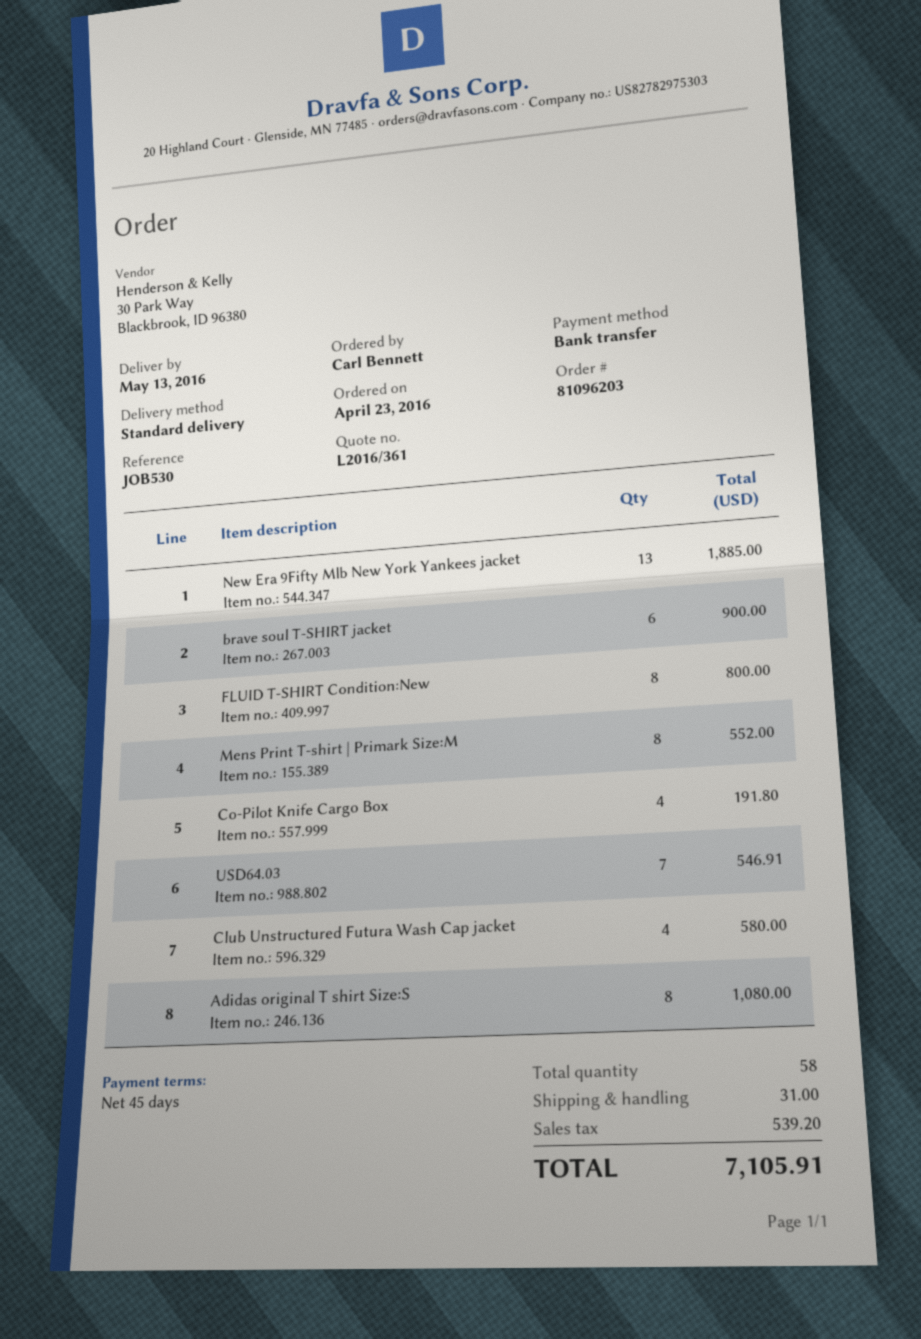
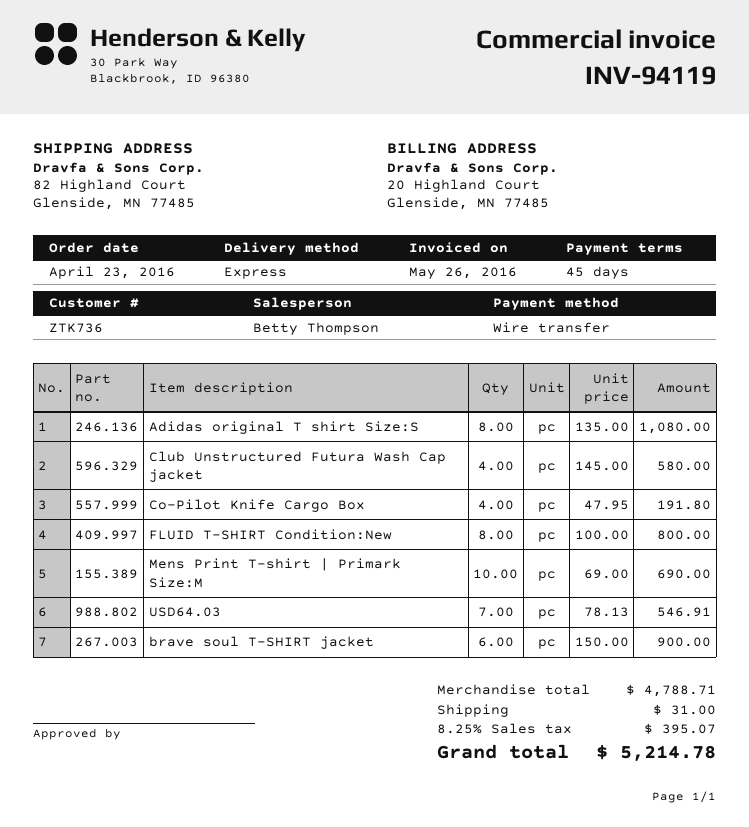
shipping method: standard -> express
New Era 9Fifty Mlb New York Yankees jacket: 13 for 1885.00 -> none
Mens Print T-shirt | Primark Size:M: 8 for 552.00 -> 10 for 690.00
tax: 539.20 -> 395.07
total: 7105.91 -> 5214.78

